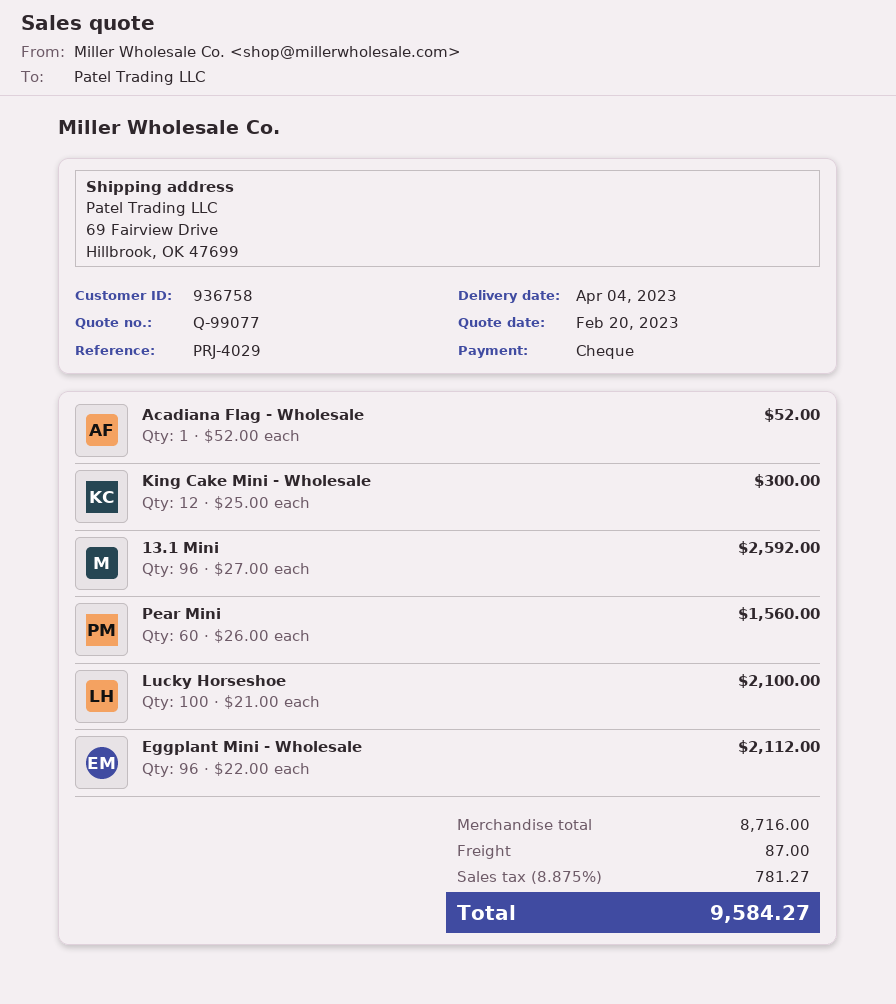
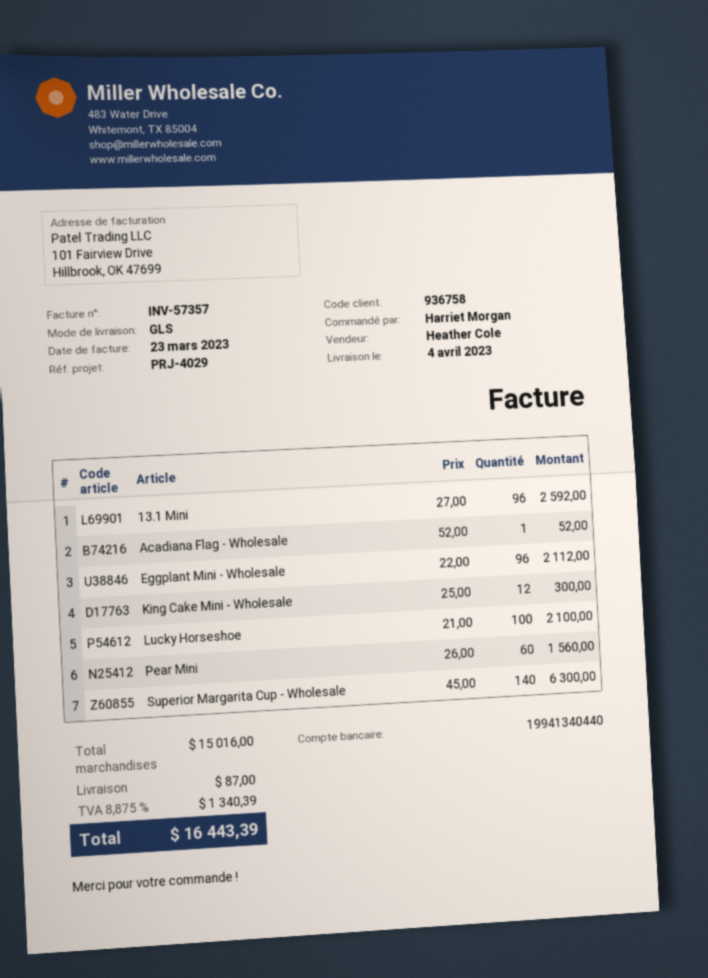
Superior Margarita Cup - Wholesale: none -> 140 x 45.00 = 6300.00
subtotal: 8716.00 -> 15016.00
tax: 8.875% = 781.27 -> 8.875% = 1340.39
total: 9584.27 -> 16443.39

